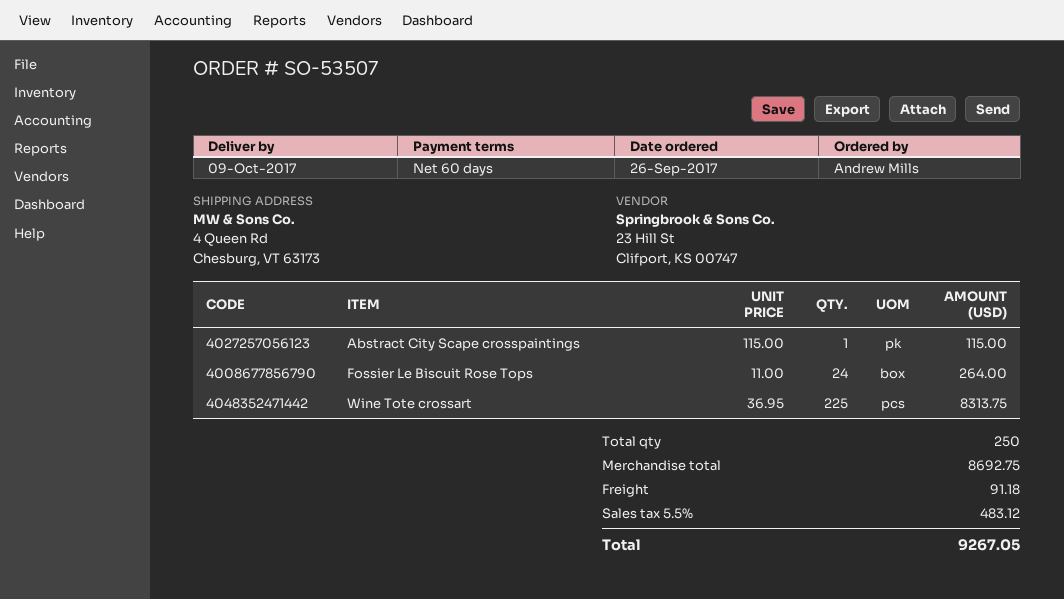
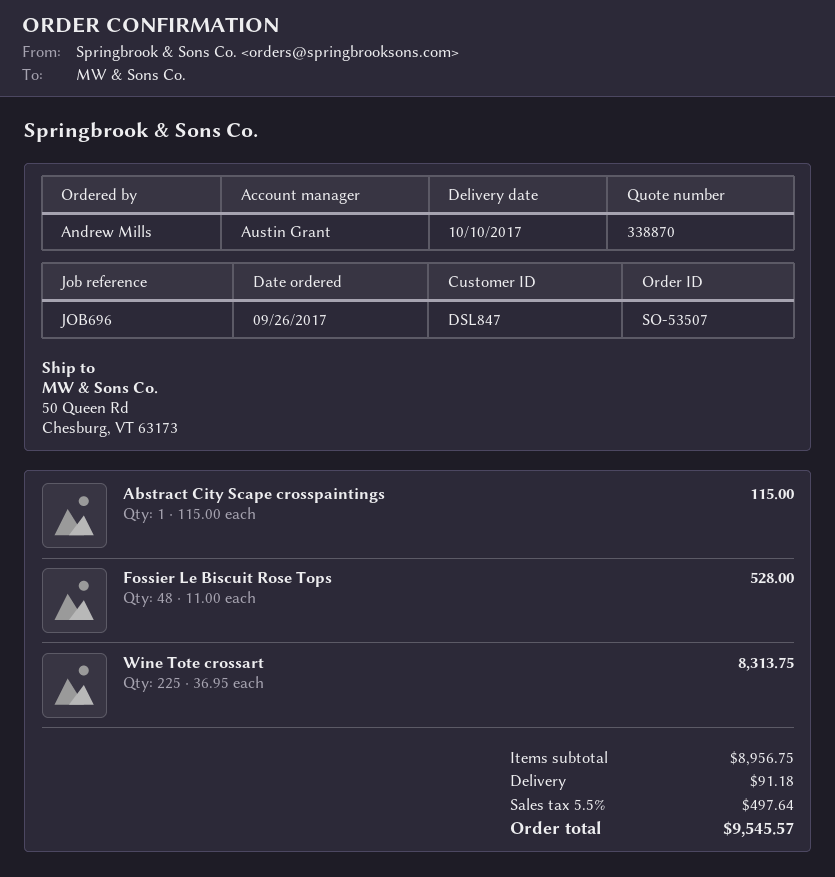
delivery date: 2017-10-09 -> 2017-10-10
ship to: 4 Queen Rd, Chesburg, VT 63173 -> 50 Queen Rd, Chesburg, VT 63173
Fossier Le Biscuit Rose Tops: 24 x 11.00 = 264.00 -> 48 x 11.00 = 528.00
subtotal: 8692.75 -> 8956.75
tax: 5.5% = 483.12 -> 5.5% = 497.64
total: 9267.05 -> 9545.57

